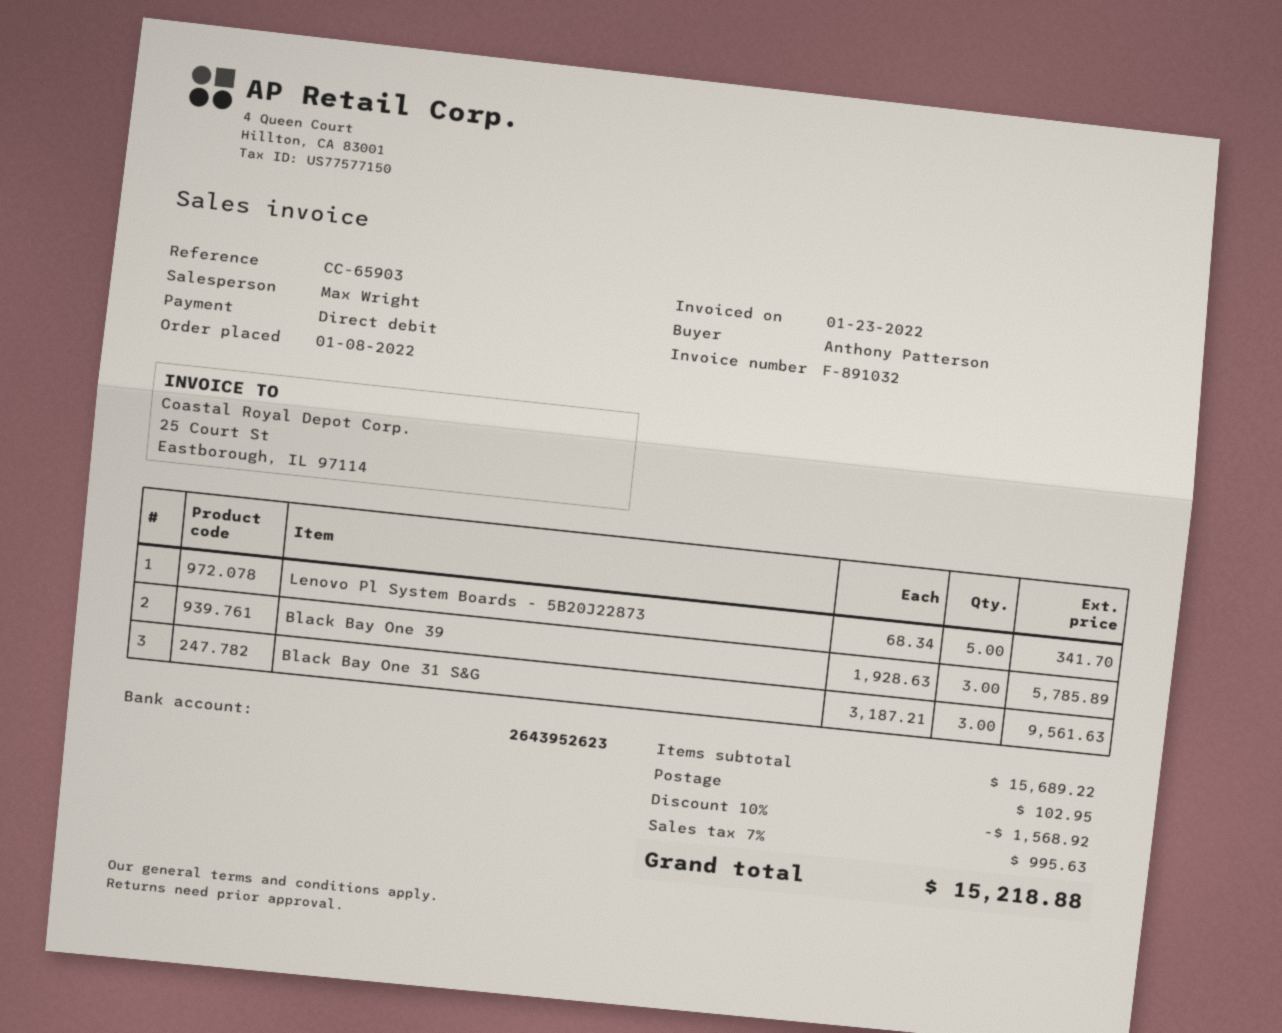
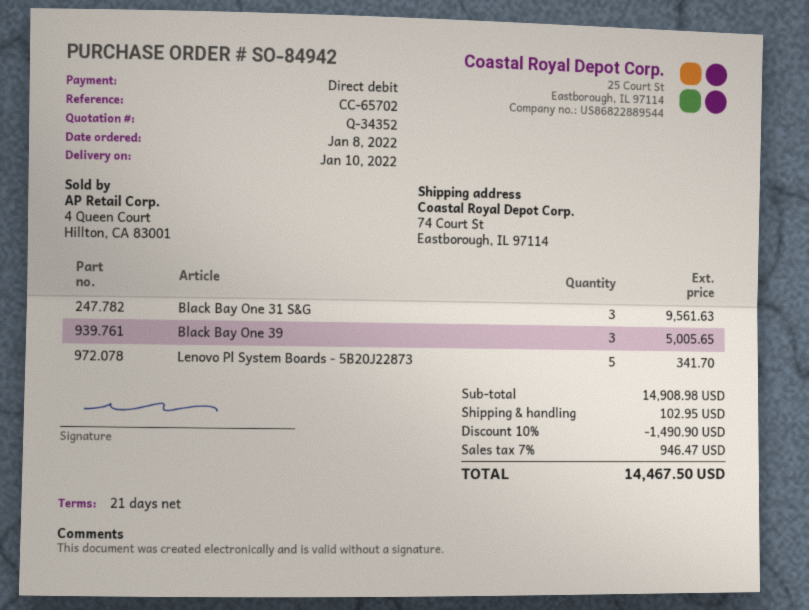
reference: CC-65903 -> CC-65702
Black Bay One 39: 3 for 5785.89 -> 3 for 5005.65
subtotal: 15689.22 -> 14908.98
discount: 10% = 1568.92 -> 10% = 1490.90
tax: 7% = 995.63 -> 7% = 946.47
total: 15218.88 -> 14467.50

